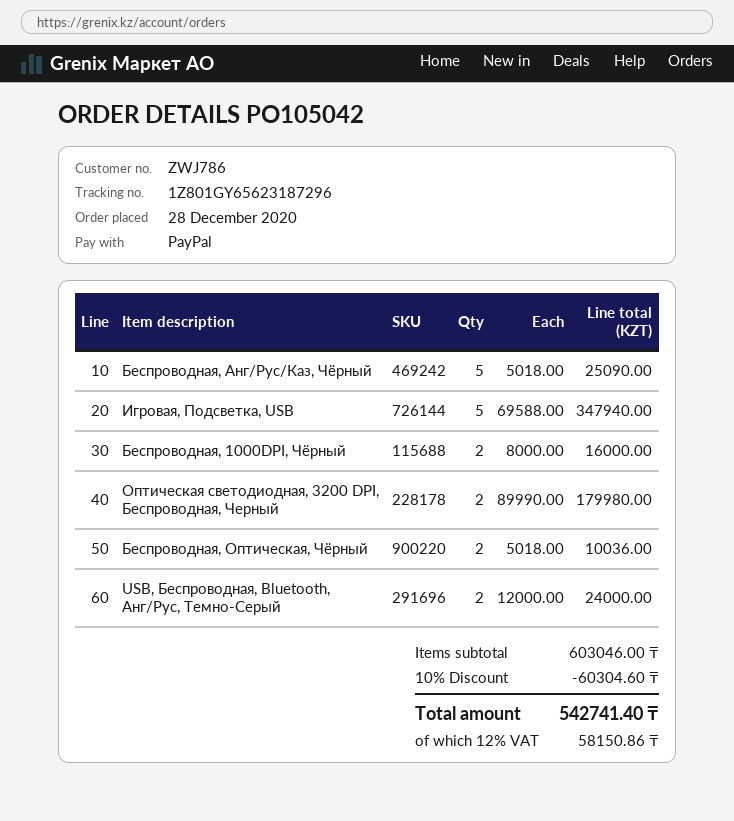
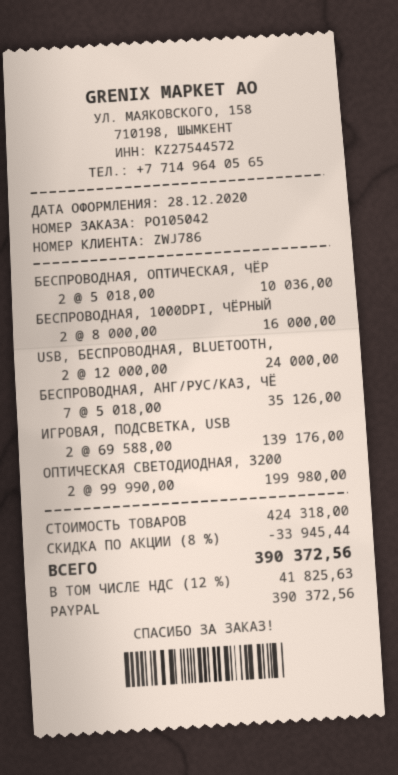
Беспроводная, Анг/Рус/Каз, Чёрный: 5 x 5018.00 = 25090.00 -> 7 x 5018.00 = 35126.00
Игровая, Подсветка, USB: 5 x 69588.00 = 347940.00 -> 2 x 69588.00 = 139176.00
Оптическая светодиодная, 3200 DPI, Беспроводная, Черный: 2 x 89990.00 = 179980.00 -> 2 x 99990.00 = 199980.00
subtotal: 603046.00 -> 424318.00
discount: 10% = 60304.60 -> 8% = 33945.44
tax: 12% = 58150.86 -> 12% = 41825.63
total: 542741.40 -> 390372.56

